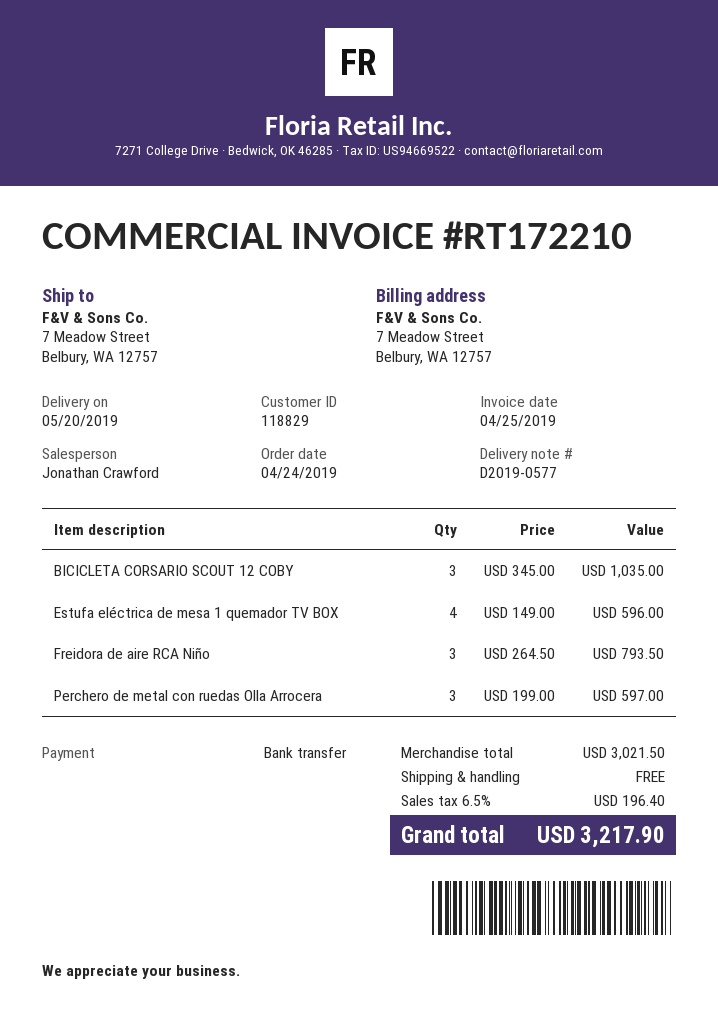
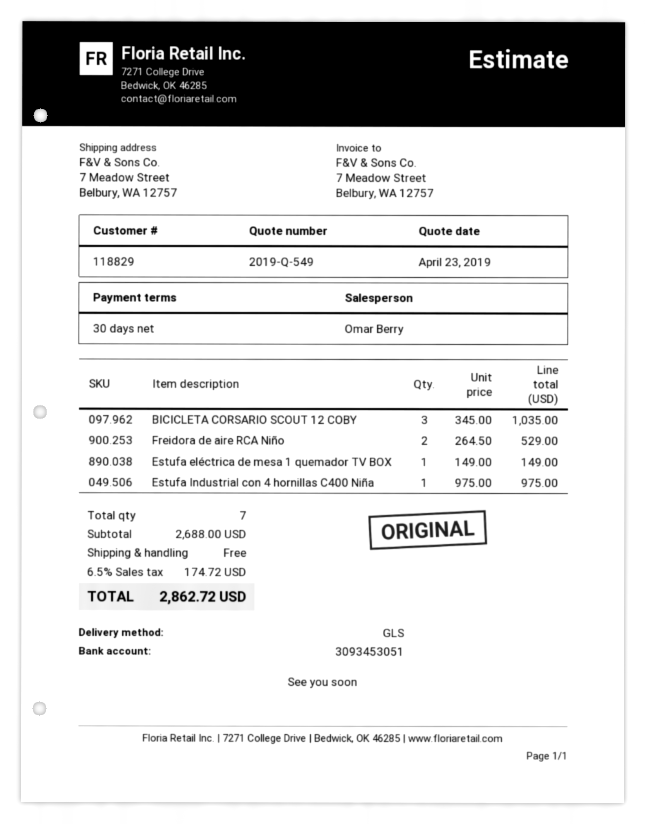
sales rep: Jonathan Crawford -> Omar Berry
Estufa eléctrica de mesa 1 quemador TV BOX: 4 x 149.00 = 596.00 -> 1 x 149.00 = 149.00
Freidora de aire RCA Niño: 3 x 264.50 = 793.50 -> 2 x 264.50 = 529.00
Perchero de metal con ruedas Olla Arrocera: 3 x 199.00 = 597.00 -> none
Estufa Industrial con 4 hornillas C400 Niña: none -> 1 x 975.00 = 975.00
subtotal: 3021.50 -> 2688.00
tax: 6.5% = 196.40 -> 6.5% = 174.72
total: 3217.90 -> 2862.72

